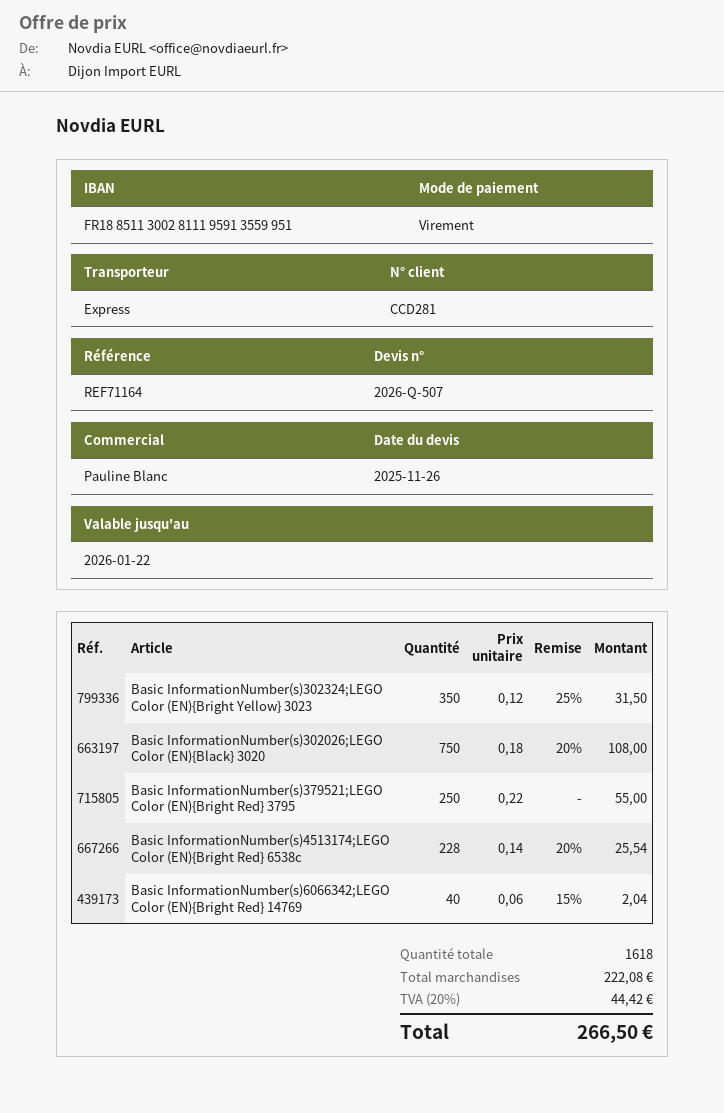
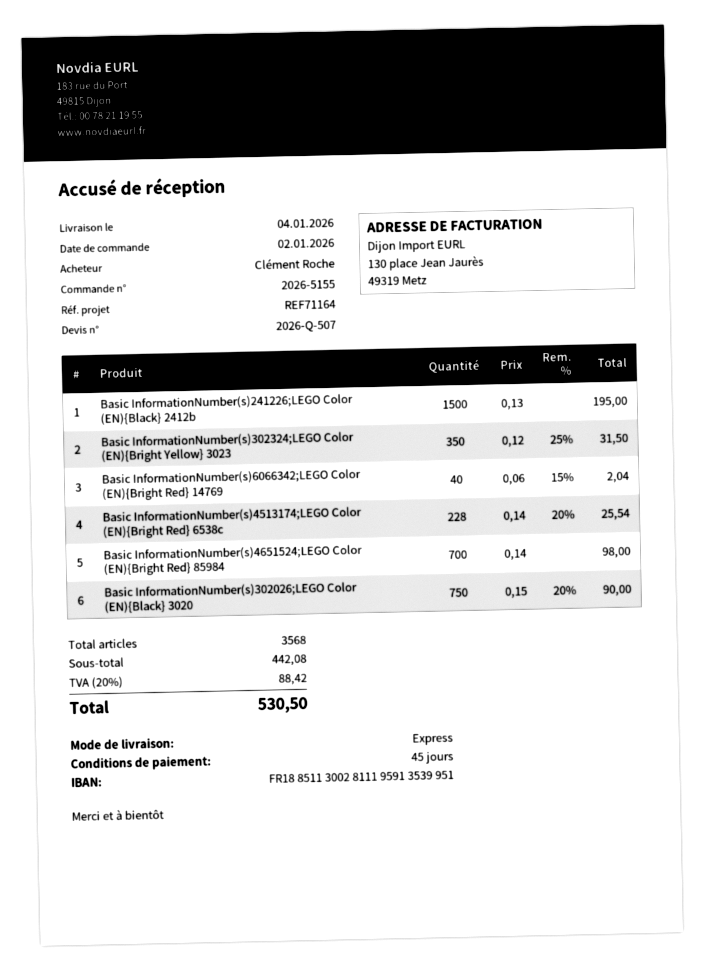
bank account: FR1885113002811195913559951 -> FR1885113002811195913539951
Basic InformationNumber(s)302026;LEGO Color (EN){Black} 3020: 750 x 0.18 - 20% = 108.00 -> 750 x 0.15 - 20% = 90.00
Basic InformationNumber(s)379521;LEGO Color (EN){Bright Red} 3795: 250 x 0.22 = 55.00 -> none
Basic InformationNumber(s)241226;LEGO Color (EN){Black} 2412b: none -> 1500 x 0.13 = 195.00
Basic InformationNumber(s)4651524;LEGO Color (EN){Bright Red} 85984: none -> 700 x 0.14 = 98.00
total quantity: 1618 -> 3568
subtotal: 222.08 -> 442.08
tax: 20% = 44.42 -> 20% = 88.42
total: 266.50 -> 530.50

